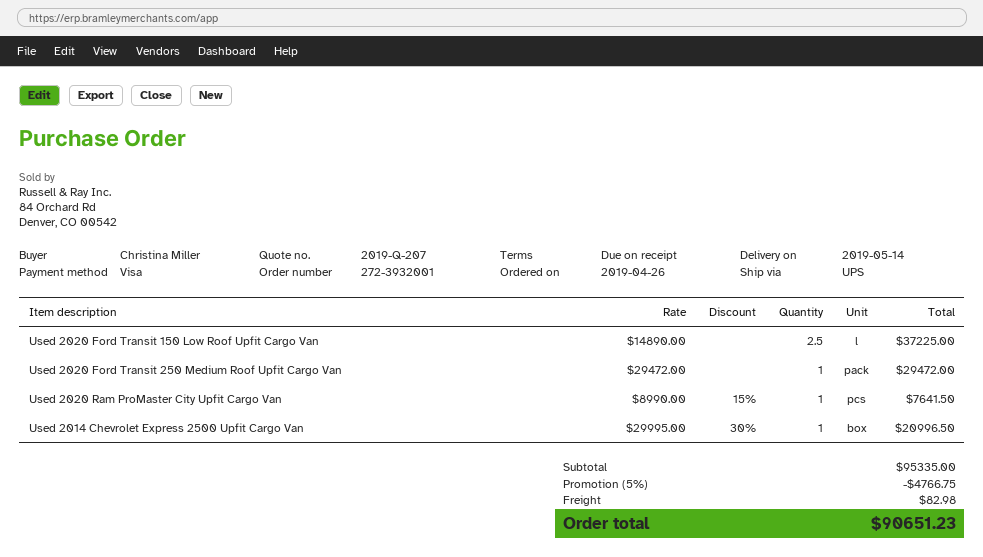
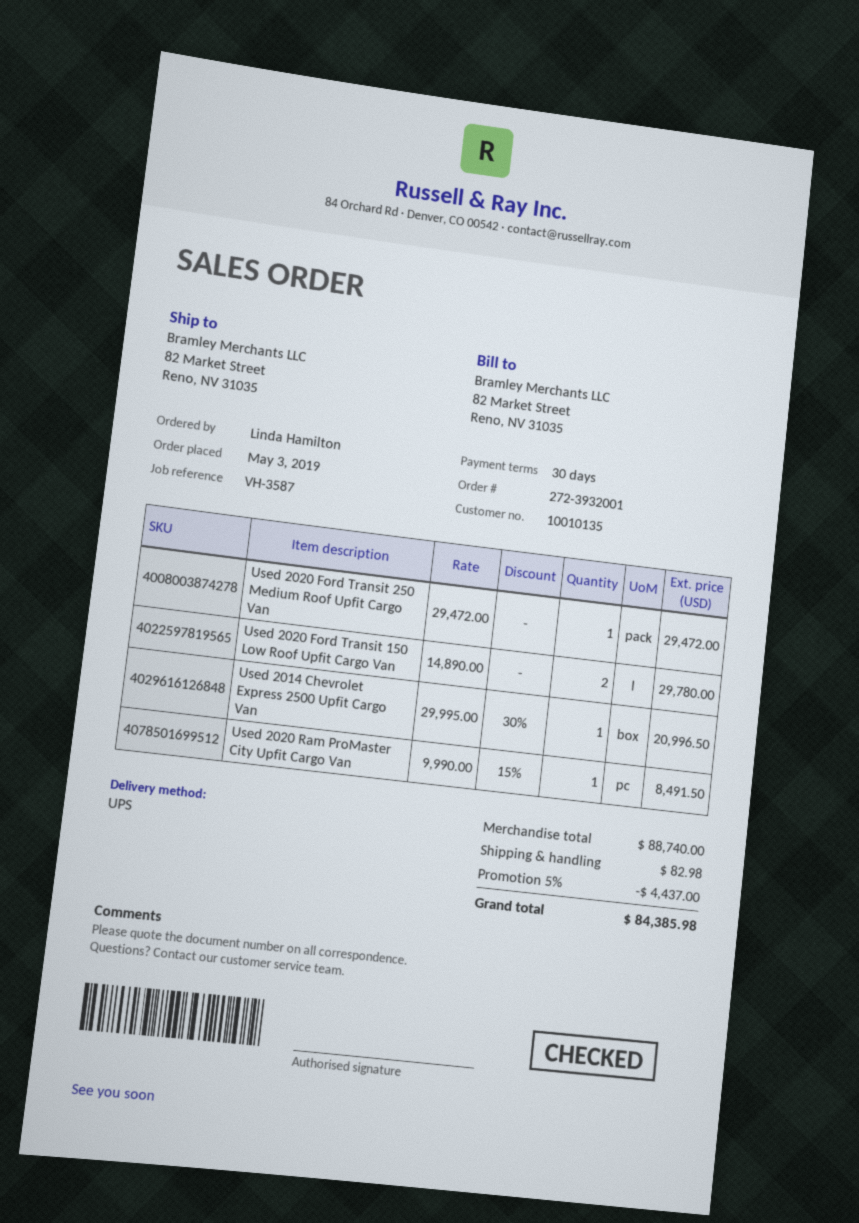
order date: 2019-04-26 -> 2019-05-03
payment terms: on receipt -> 30 days
ordered by: Christina Miller -> Linda Hamilton
Used 2020 Ford Transit 150 Low Roof Upfit Cargo Van: 2.5 x 14890.00 = 37225.00 -> 2 x 14890.00 = 29780.00
Used 2020 Ram ProMaster City Upfit Cargo Van: 1 x 8990.00 - 15% = 7641.50 -> 1 x 9990.00 - 15% = 8491.50
subtotal: 95335.00 -> 88740.00
discount: 5% = 4766.75 -> 5% = 4437.00
total: 90651.23 -> 84385.98

